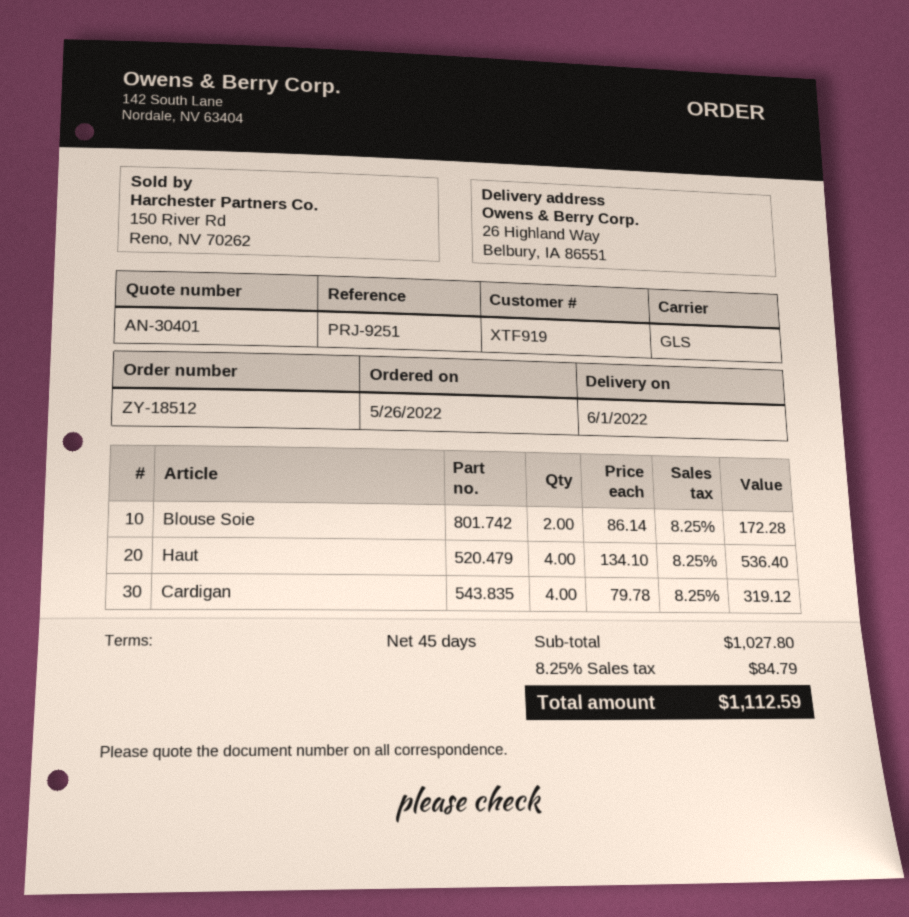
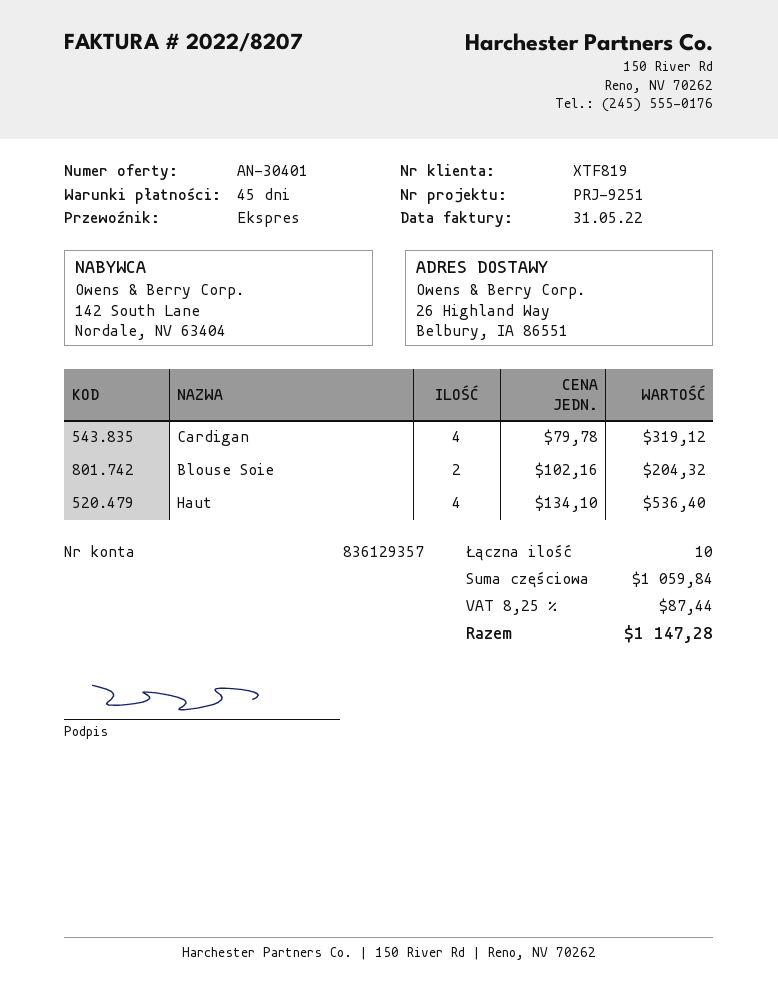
customer number: XTF919 -> XTF819
shipping method: GLS -> express
Blouse Soie: 2 x 86.14 = 172.28 -> 2 x 102.16 = 204.32
subtotal: 1027.80 -> 1059.84
tax: 8.25% = 84.79 -> 8.25% = 87.44
total: 1112.59 -> 1147.28

